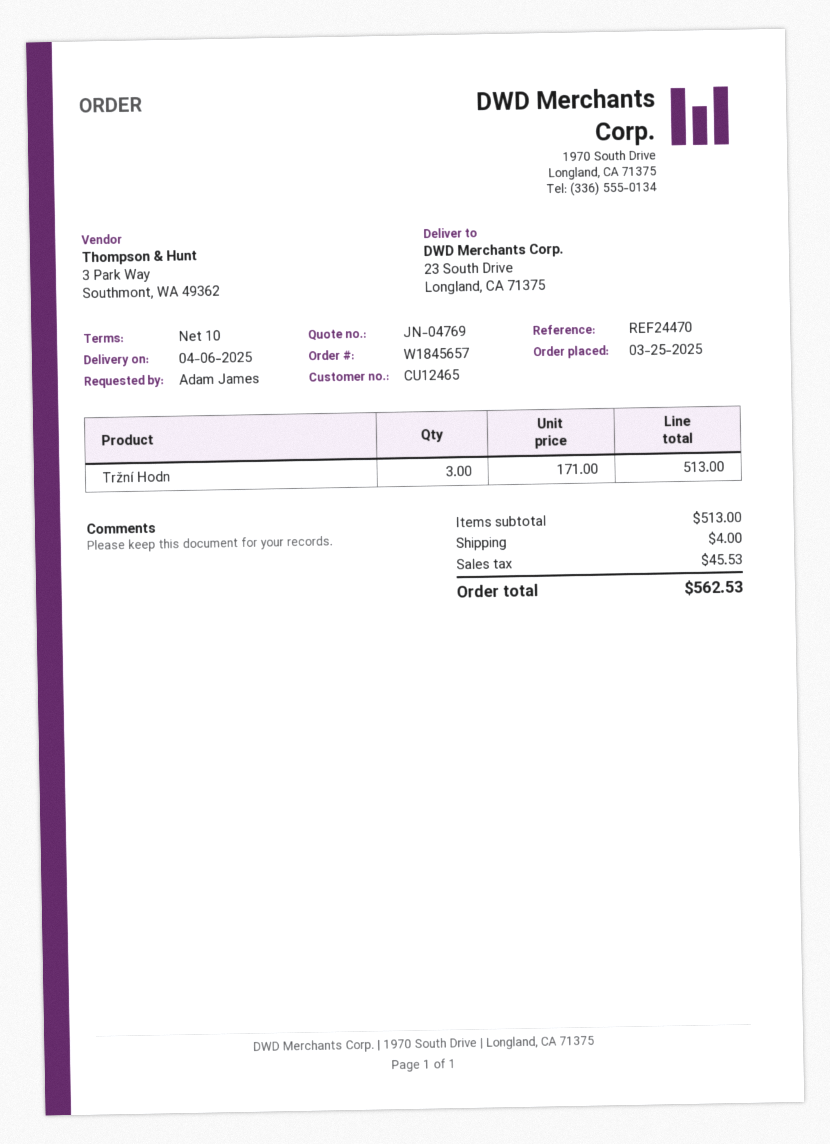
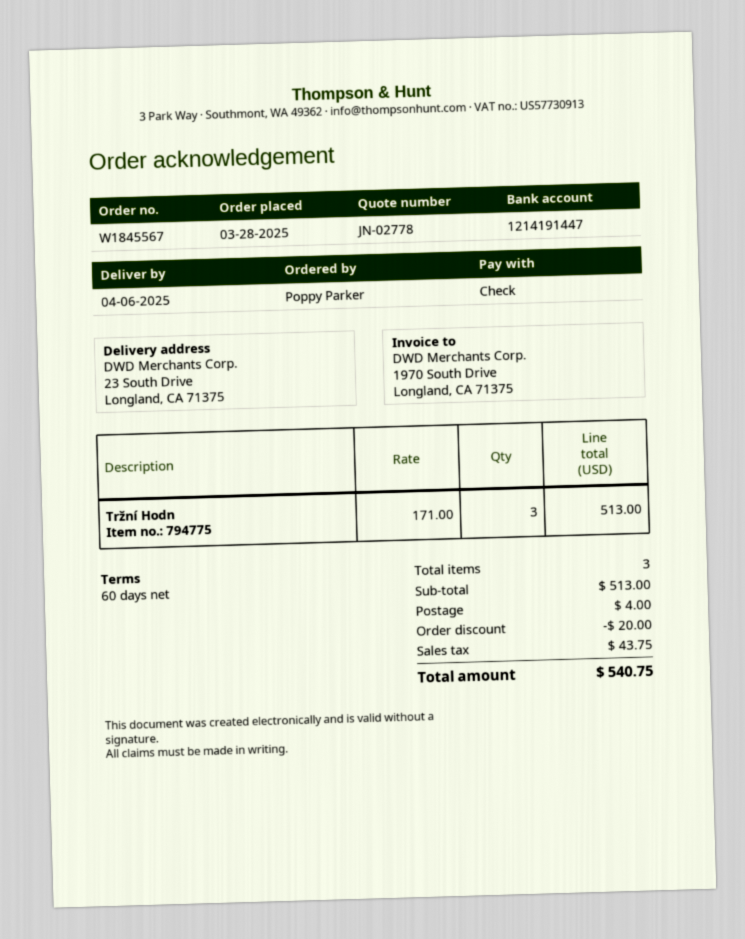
quote number: JN-04769 -> JN-02778
order number: W1845657 -> W1845567
order date: 2025-03-25 -> 2025-03-28
payment terms: 10 days -> 60 days
ordered by: Adam James -> Poppy Parker
discount: none -> 20.00
tax: 45.53 -> 43.75
total: 562.53 -> 540.75

